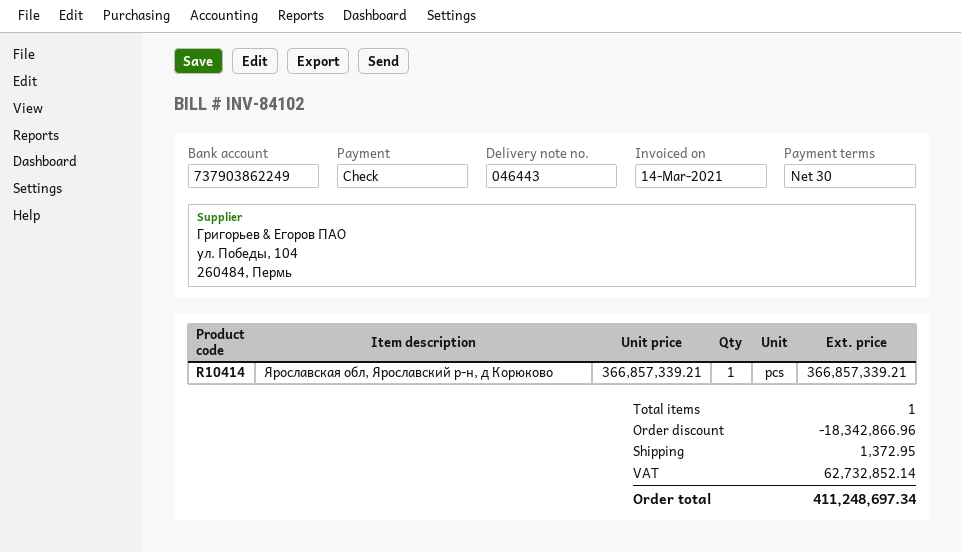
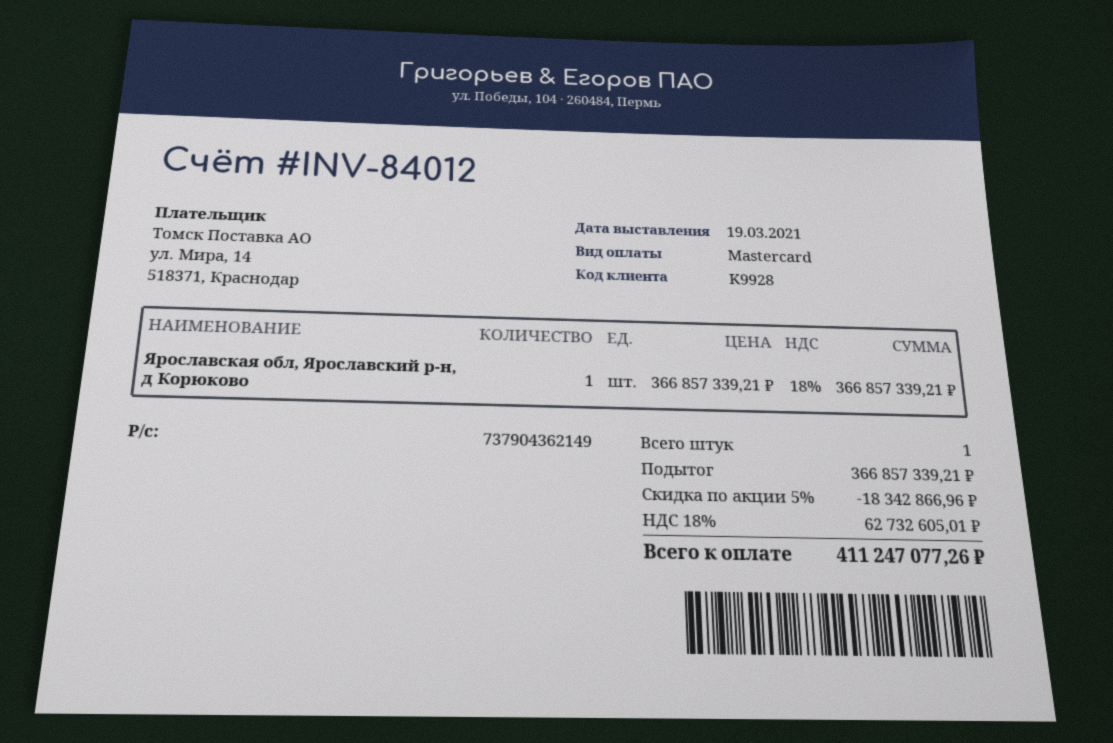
invoice number: INV-84102 -> INV-84012
invoice date: 2021-03-14 -> 2021-03-19
payment method: cheque -> Mastercard
bank account: 737903862249 -> 737904362149
shipping: 1372.95 -> none
tax: 62732852.14 -> 62732605.01
total: 411248697.34 -> 411247077.26

